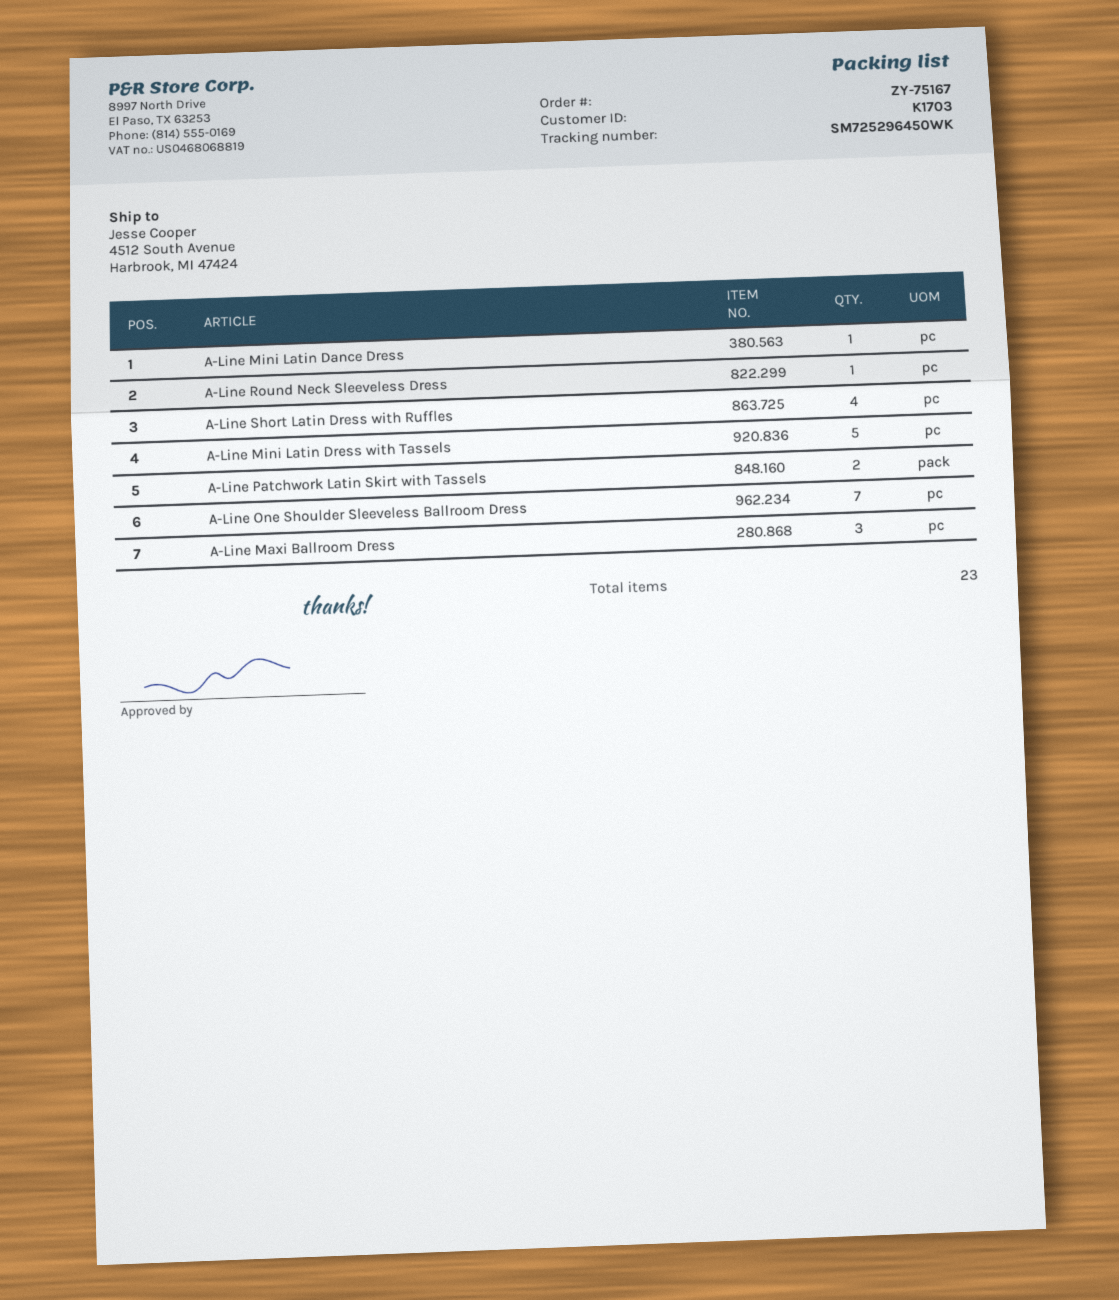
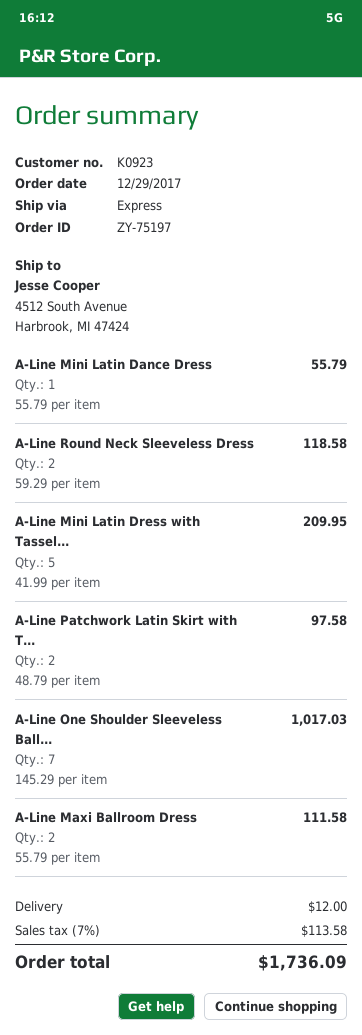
order number: ZY-75167 -> ZY-75197
customer number: K1703 -> K0923
A-Line Round Neck Sleeveless Dress: 1 -> 2
A-Line Short Latin Dress with Ruffles: 4 -> none
A-Line Maxi Ballroom Dress: 3 -> 2

